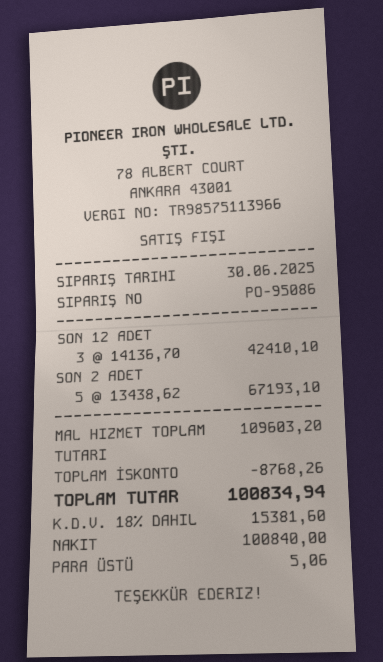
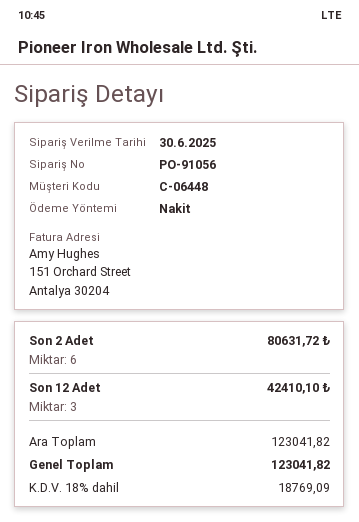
order number: PO-95086 -> PO-91056
SON 2 ADET: 5 for 67193.10 -> 6 for 80631.72
subtotal: 109603.20 -> 123041.82
discount: 8768.26 -> none
tax: 18% = 15381.60 -> 18% = 18769.09
total: 100834.94 -> 123041.82

